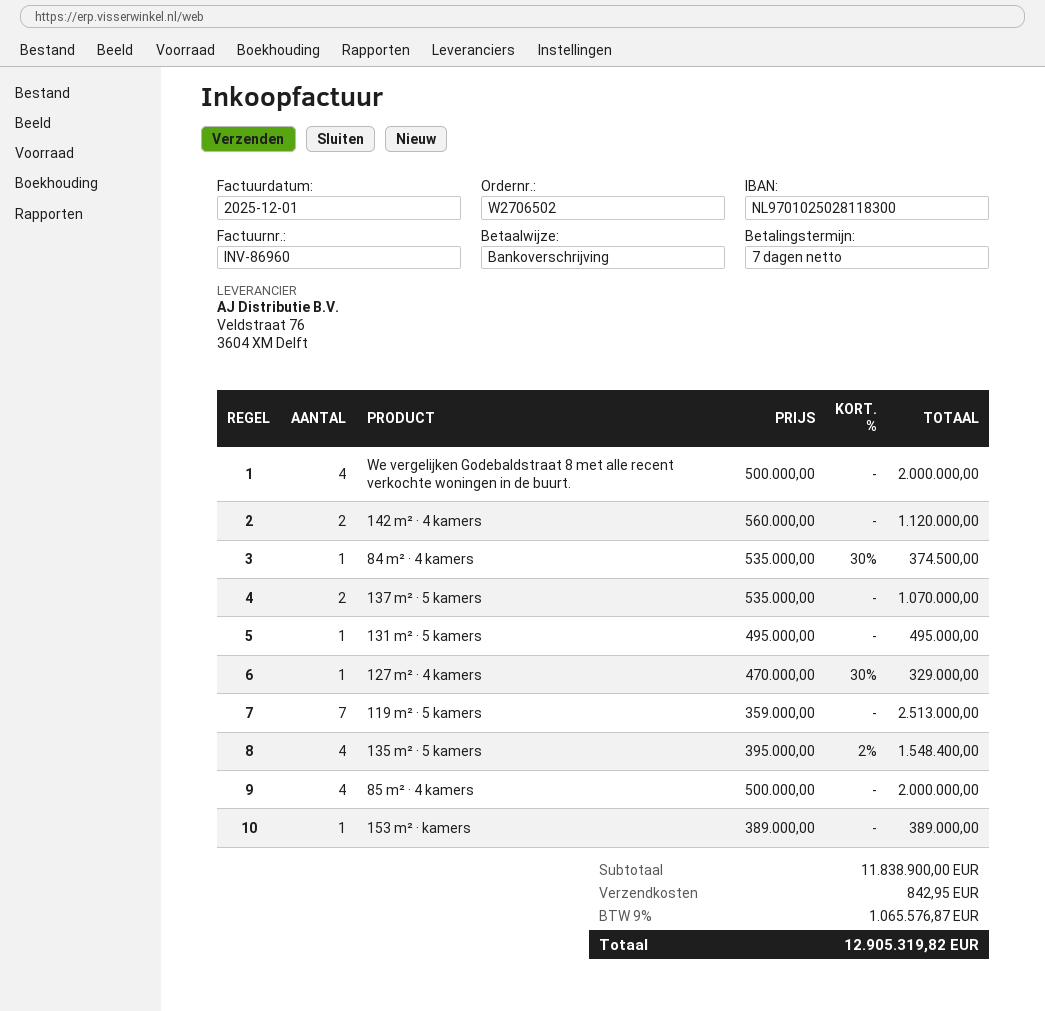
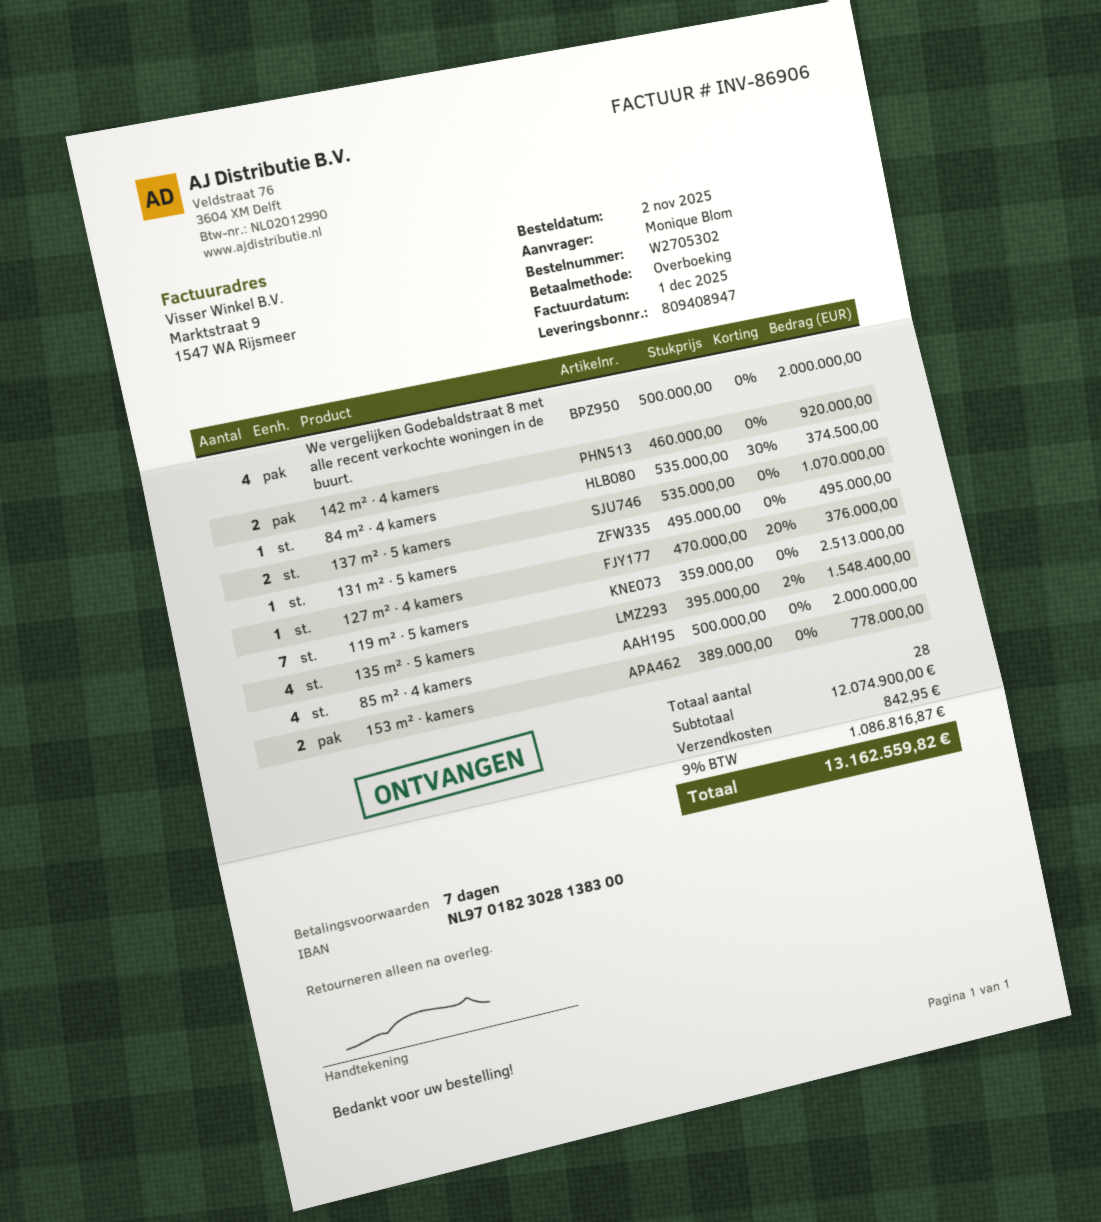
order number: W2706502 -> W2705302
invoice number: INV-86960 -> INV-86906
bank account: NL9701025028118300 -> NL9701823028138300
142 m² · 4 kamers: 2 x 560000.00 = 1120000.00 -> 2 x 460000.00 = 920000.00
127 m² · 4 kamers: 1 x 470000.00 - 30% = 329000.00 -> 1 x 470000.00 - 20% = 376000.00
153 m² · kamers: 1 x 389000.00 = 389000.00 -> 2 x 389000.00 = 778000.00
subtotal: 11838900.00 -> 12074900.00
tax: 9% = 1065576.87 -> 9% = 1086816.87
total: 12905319.82 -> 13162559.82

